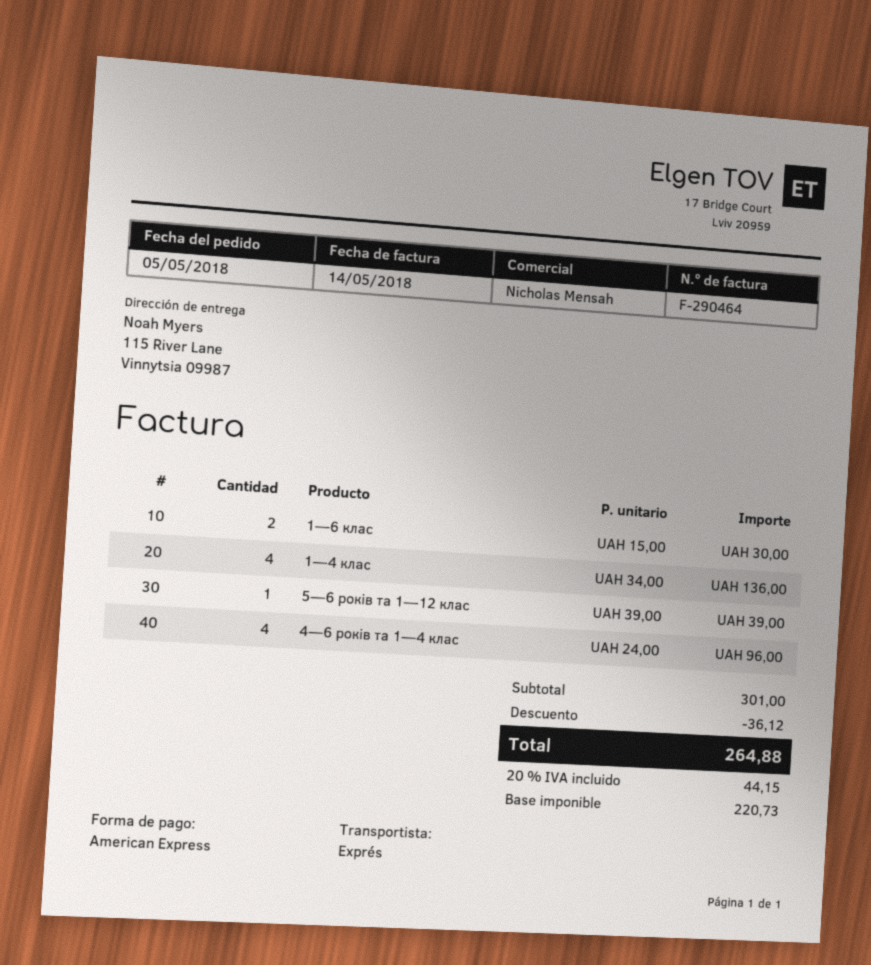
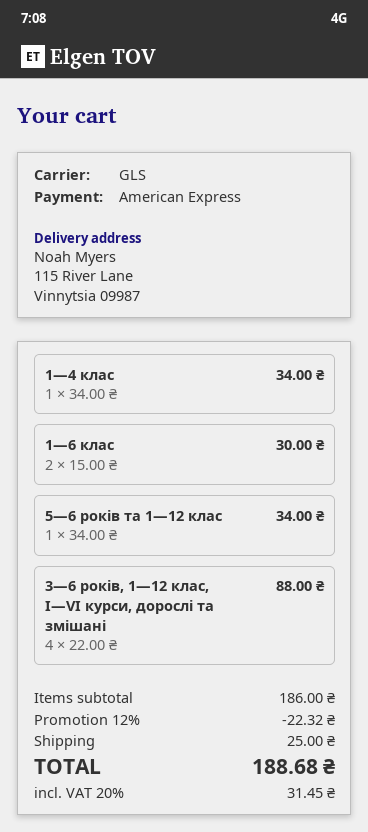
shipping method: express -> GLS
1—4 клас: 4 x 34.00 = 136.00 -> 1 x 34.00 = 34.00
5—6 років та 1—12 клас: 1 x 39.00 = 39.00 -> 1 x 34.00 = 34.00
4—6 років та 1—4 клас: 4 x 24.00 = 96.00 -> none
3—6 років, 1—12 клас, I—VI курси, дорослі та змішані: none -> 4 x 22.00 = 88.00
subtotal: 301.00 -> 186.00
discount: 36.12 -> 22.32
shipping: none -> 25.00
tax: 20% = 44.15 -> 20% = 31.45
total: 264.88 -> 188.68

